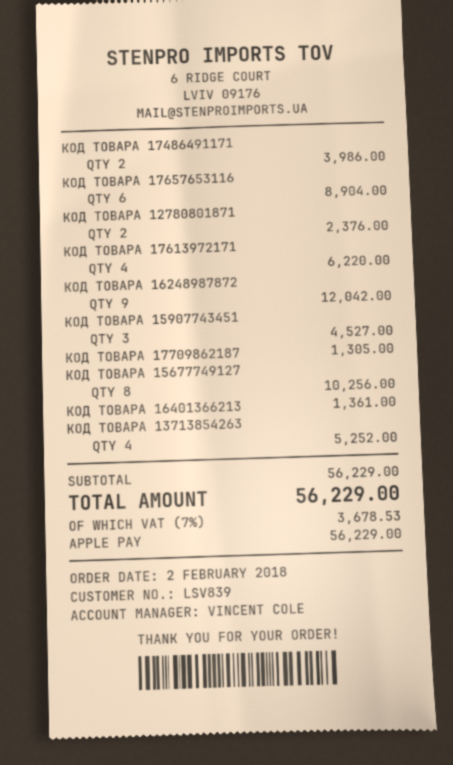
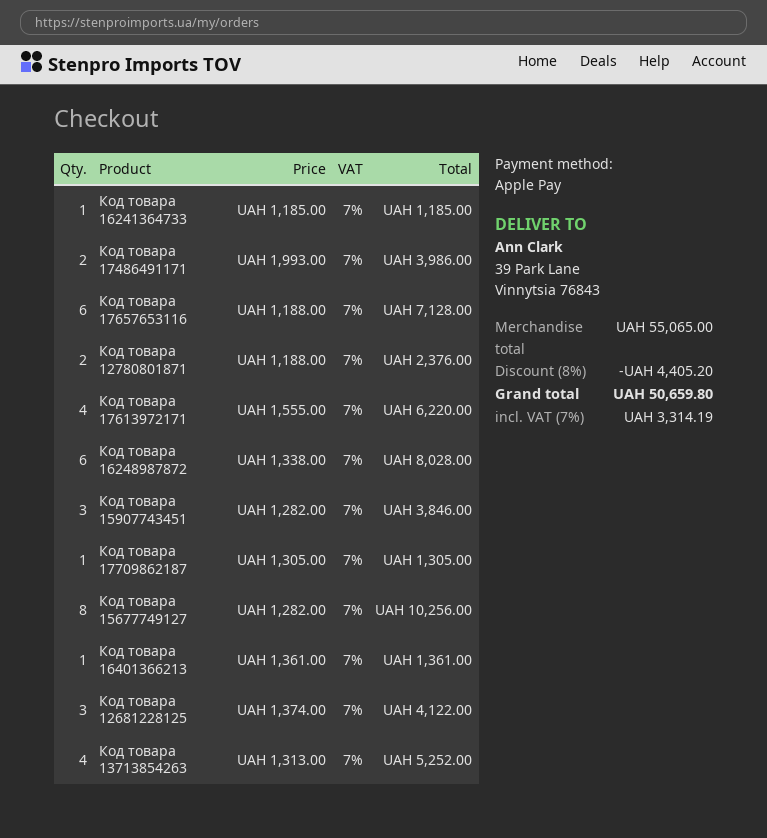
КОД ТОВАРА 17657653116: 6 for 8904.00 -> 6 for 7128.00
КОД ТОВАРА 16248987872: 9 for 12042.00 -> 6 for 8028.00
КОД ТОВАРА 15907743451: 3 for 4527.00 -> 3 for 3846.00
Код товара 16241364733: none -> 1 for 1185.00
Код товара 12681228125: none -> 3 for 4122.00
subtotal: 56229.00 -> 55065.00
discount: none -> 8% = 4405.20
tax: 7% = 3678.53 -> 7% = 3314.19
total: 56229.00 -> 50659.80

